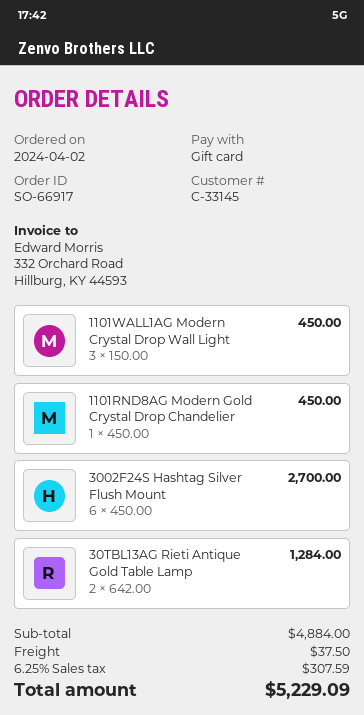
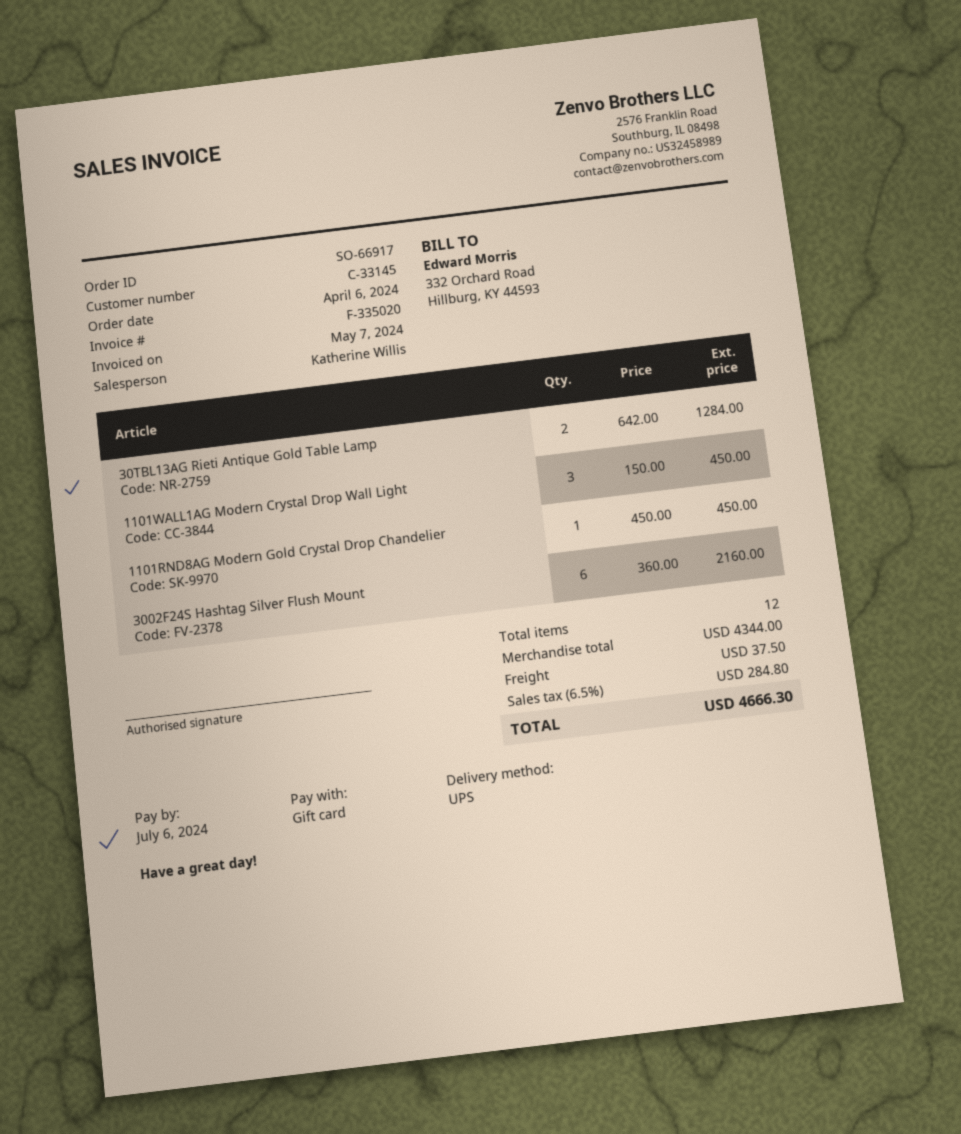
order date: 2024-04-02 -> 2024-04-06
3002F24S Hashtag Silver Flush Mount: 6 x 450.00 = 2700.00 -> 6 x 360.00 = 2160.00
subtotal: 4884.00 -> 4344.00
tax: 6.25% = 307.59 -> 6.5% = 284.80
total: 5229.09 -> 4666.30

